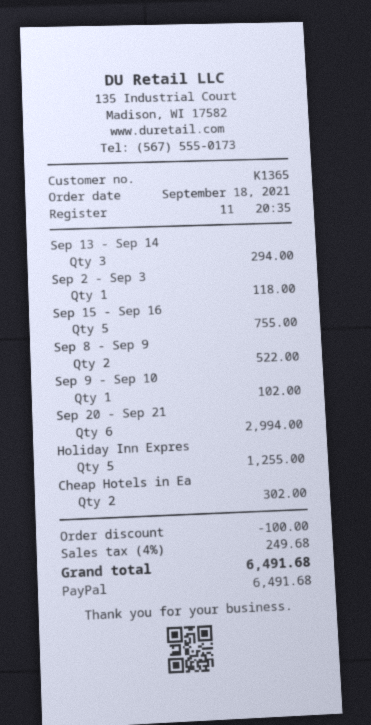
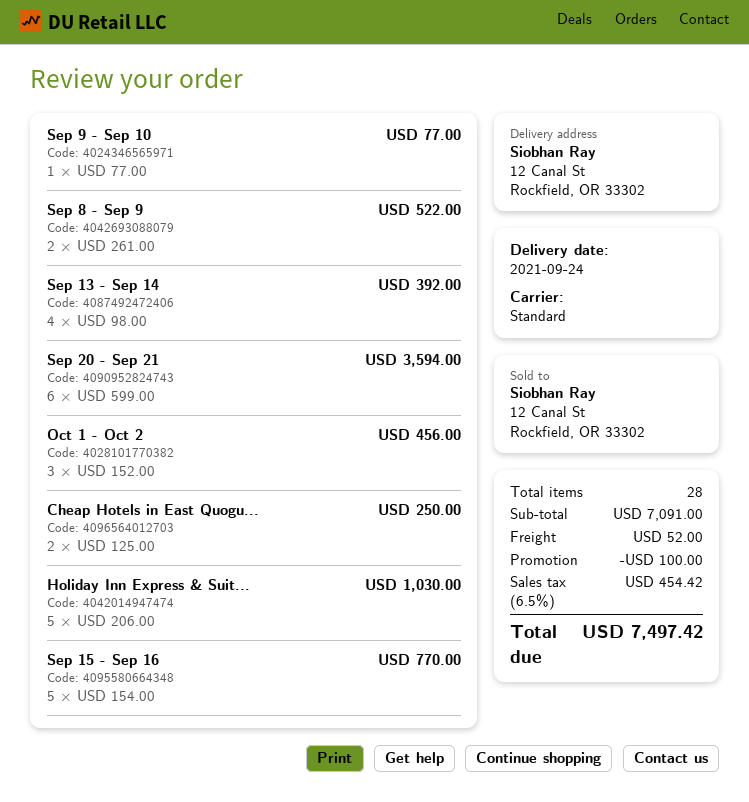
Sep 13 - Sep 14: 3 for 294.00 -> 4 for 392.00
Sep 2 - Sep 3: 1 for 118.00 -> none
Sep 15 - Sep 16: 5 for 755.00 -> 5 for 770.00
Sep 9 - Sep 10: 1 for 102.00 -> 1 for 77.00
Sep 20 - Sep 21: 6 for 2994.00 -> 6 for 3594.00
Holiday Inn Expres: 5 for 1255.00 -> 5 for 1030.00
Cheap Hotels in Ea: 2 for 302.00 -> 2 for 250.00
Oct 1 - Oct 2: none -> 3 for 456.00
shipping: none -> 52.00
tax: 4% = 249.68 -> 6.5% = 454.42
total: 6491.68 -> 7497.42

